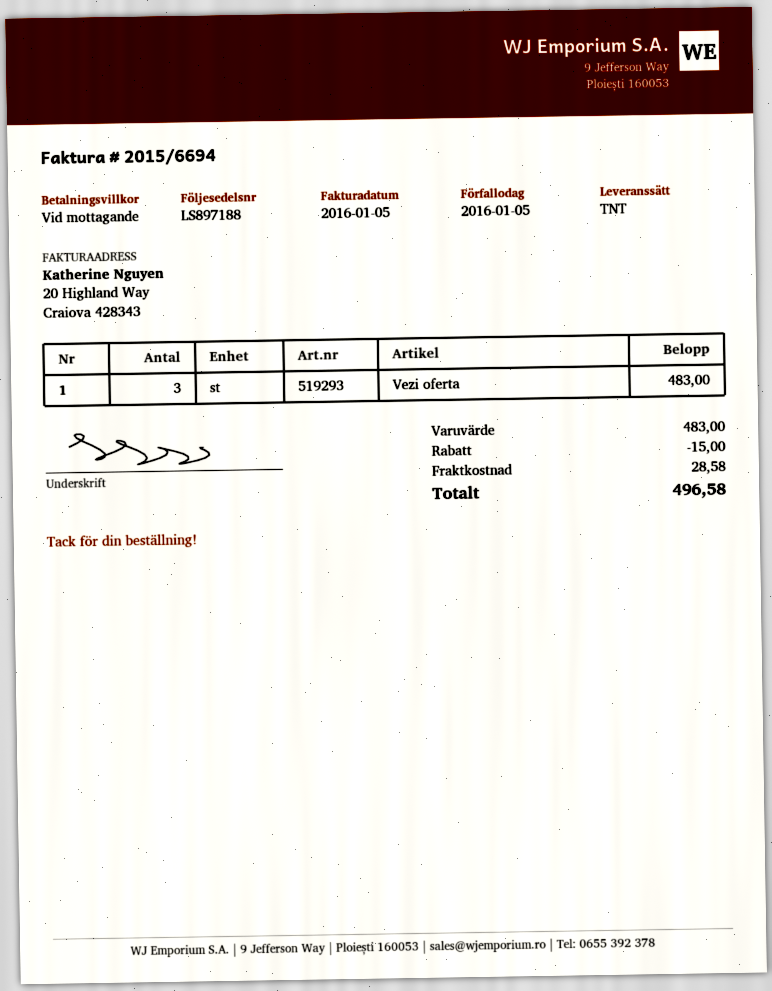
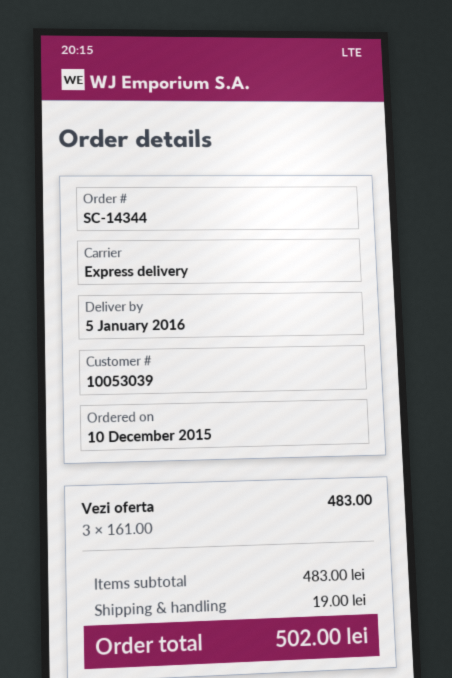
shipping method: TNT -> express
discount: 15.00 -> none
shipping: 28.58 -> 19.00
total: 496.58 -> 502.00

